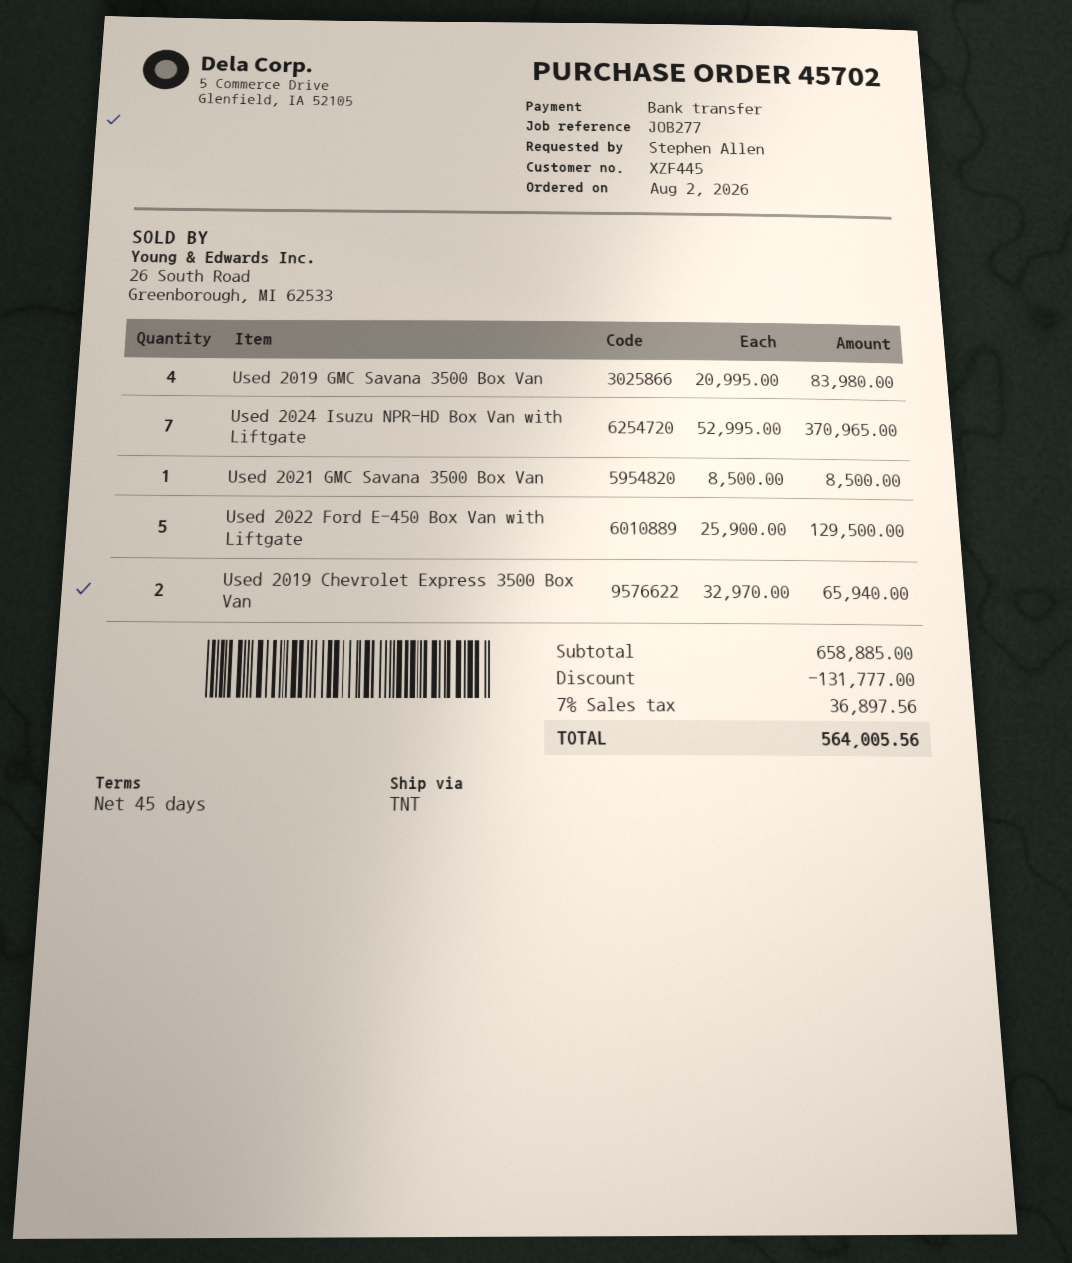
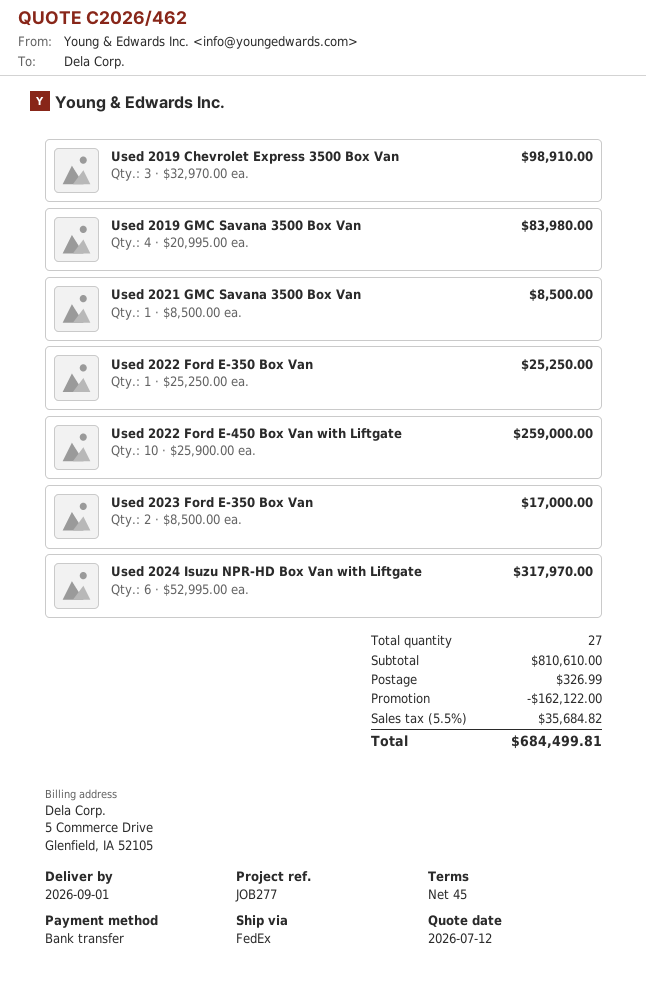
shipping method: TNT -> FedEx
Used 2024 Isuzu NPR-HD Box Van with Liftgate: 7 x 52995.00 = 370965.00 -> 6 x 52995.00 = 317970.00
Used 2022 Ford E-450 Box Van with Liftgate: 5 x 25900.00 = 129500.00 -> 10 x 25900.00 = 259000.00
Used 2019 Chevrolet Express 3500 Box Van: 2 x 32970.00 = 65940.00 -> 3 x 32970.00 = 98910.00
Used 2022 Ford E-350 Box Van: none -> 1 x 25250.00 = 25250.00
Used 2023 Ford E-350 Box Van: none -> 2 x 8500.00 = 17000.00
subtotal: 658885.00 -> 810610.00
discount: 131777.00 -> 162122.00
shipping: none -> 326.99
tax: 7% = 36897.56 -> 5.5% = 35684.82
total: 564005.56 -> 684499.81

